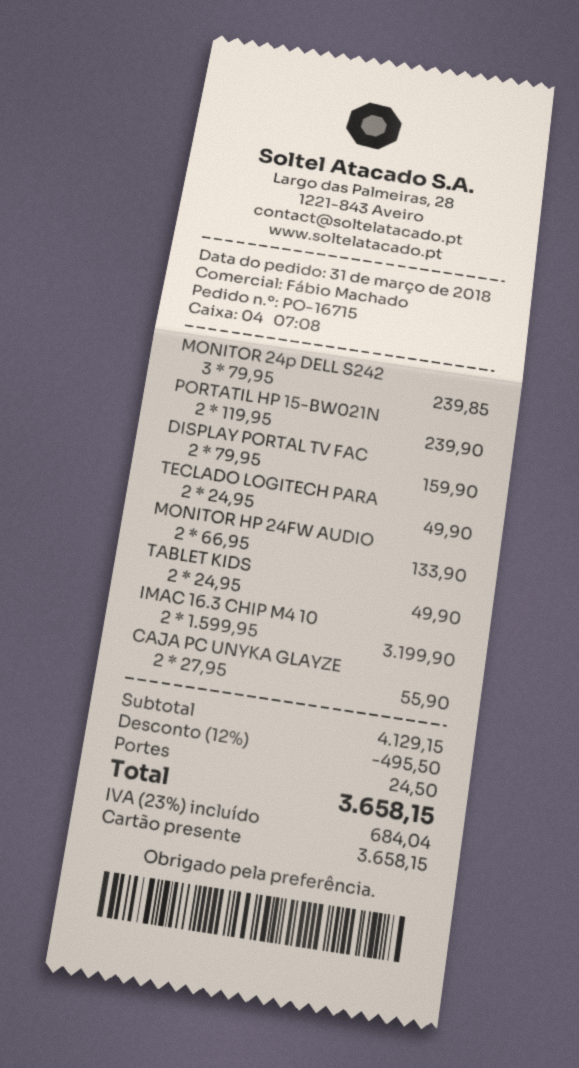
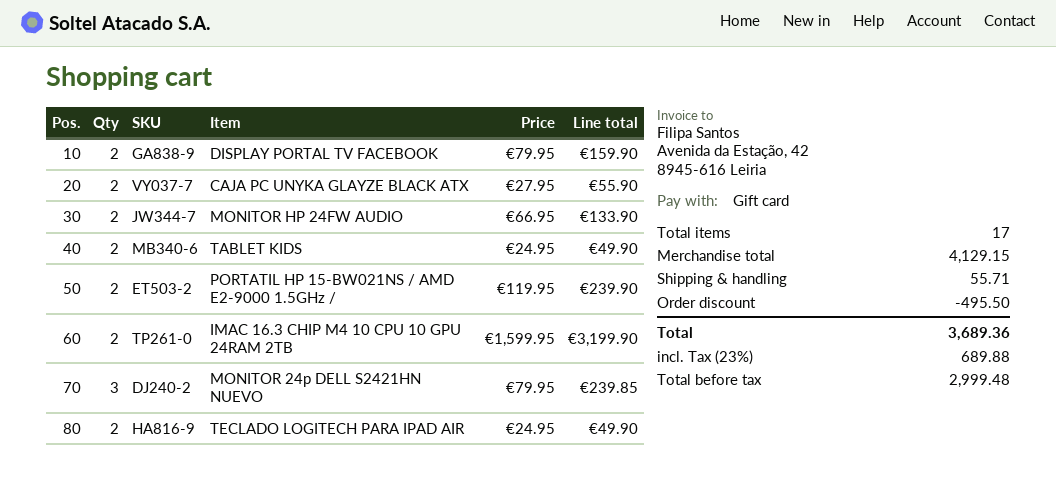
shipping: 24.50 -> 55.71
tax: 23% = 684.04 -> 23% = 689.88
total: 3658.15 -> 3689.36

